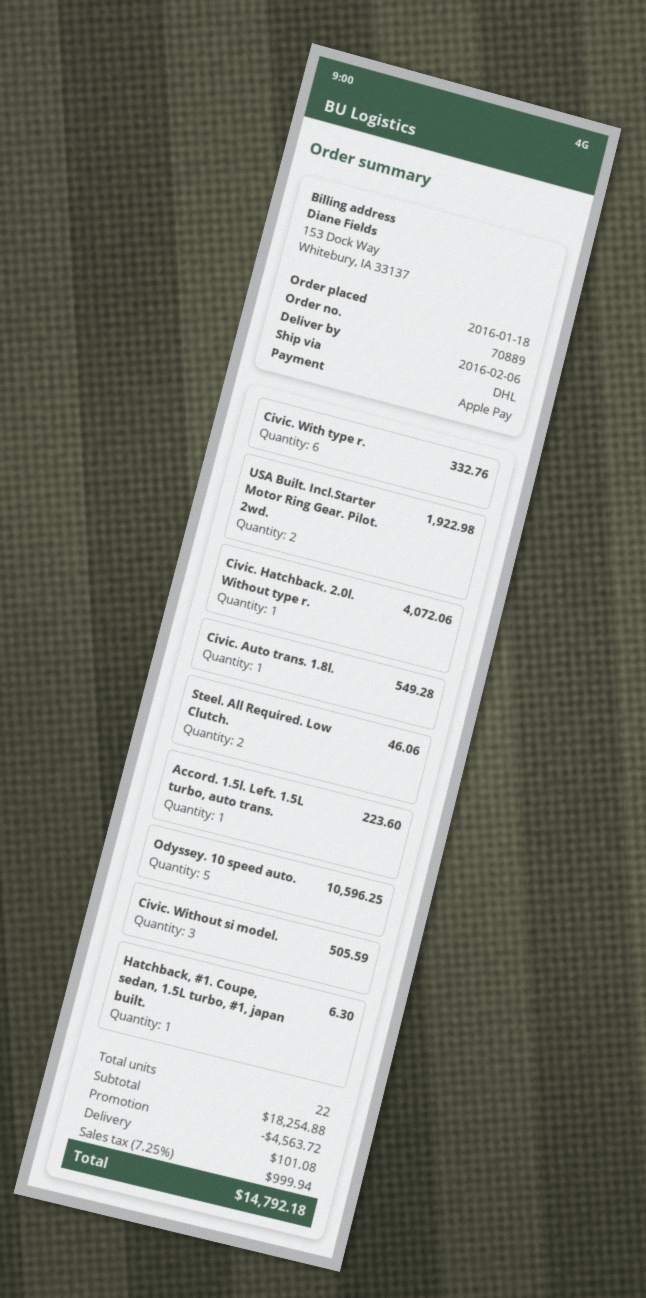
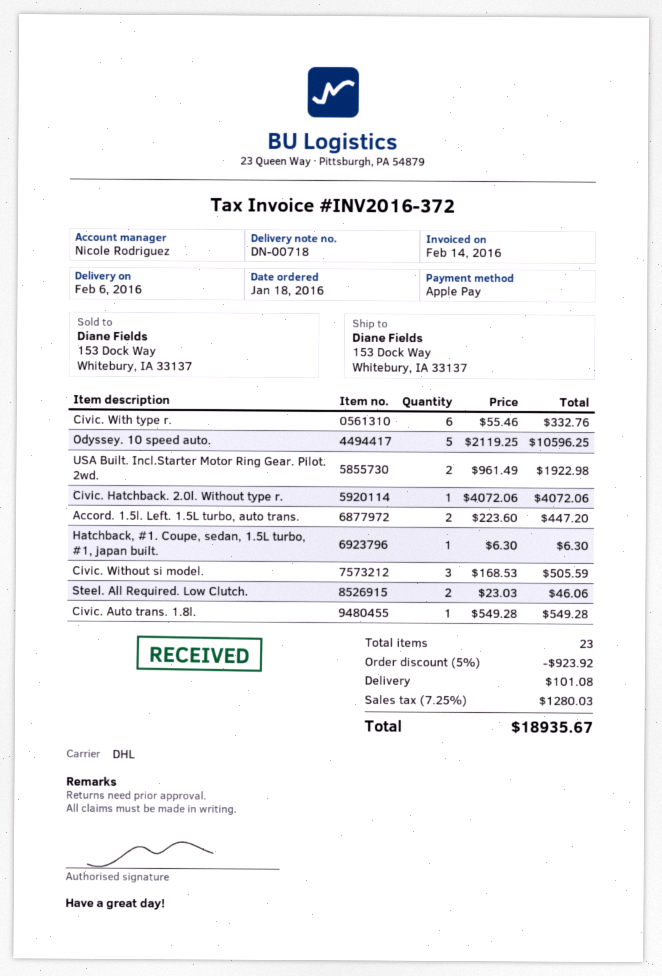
Accord. 1.5l. Left. 1.5L turbo, auto trans.: 1 for 223.60 -> 2 for 447.20
total quantity: 22 -> 23
discount: 4563.72 -> 923.92
tax: 7.25% = 999.94 -> 7.25% = 1280.03
total: 14792.18 -> 18935.67

